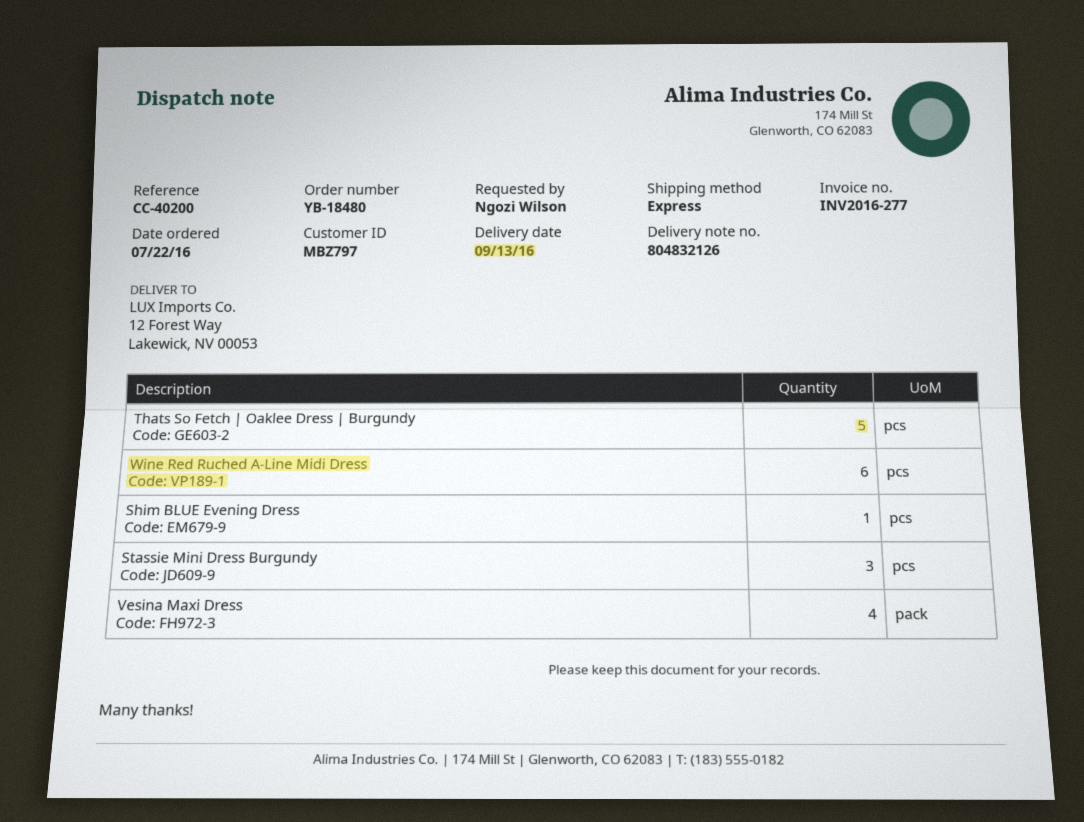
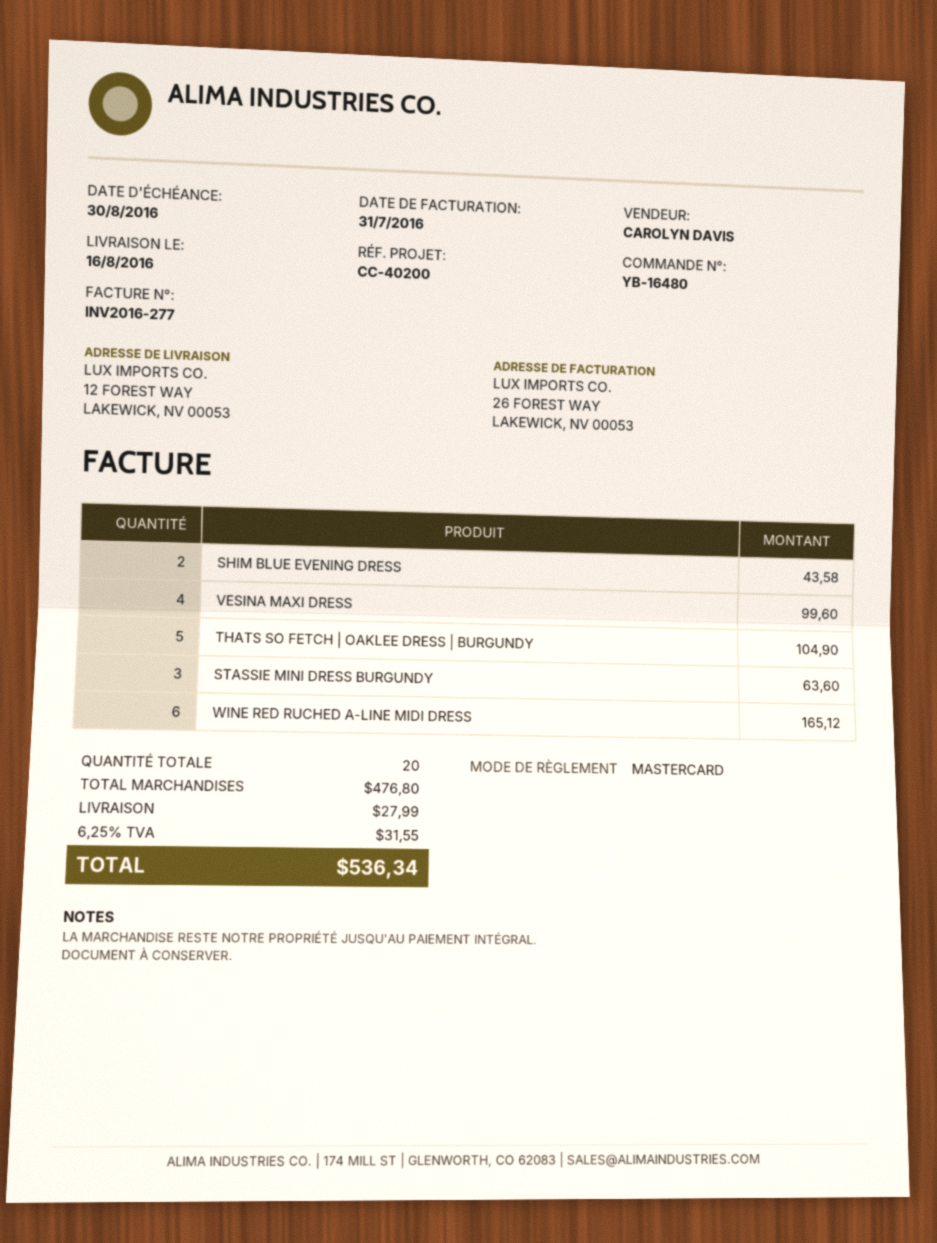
order number: YB-18480 -> YB-16480
delivery date: 2016-09-13 -> 2016-08-16
Shim BLUE Evening Dress: 1 -> 2

